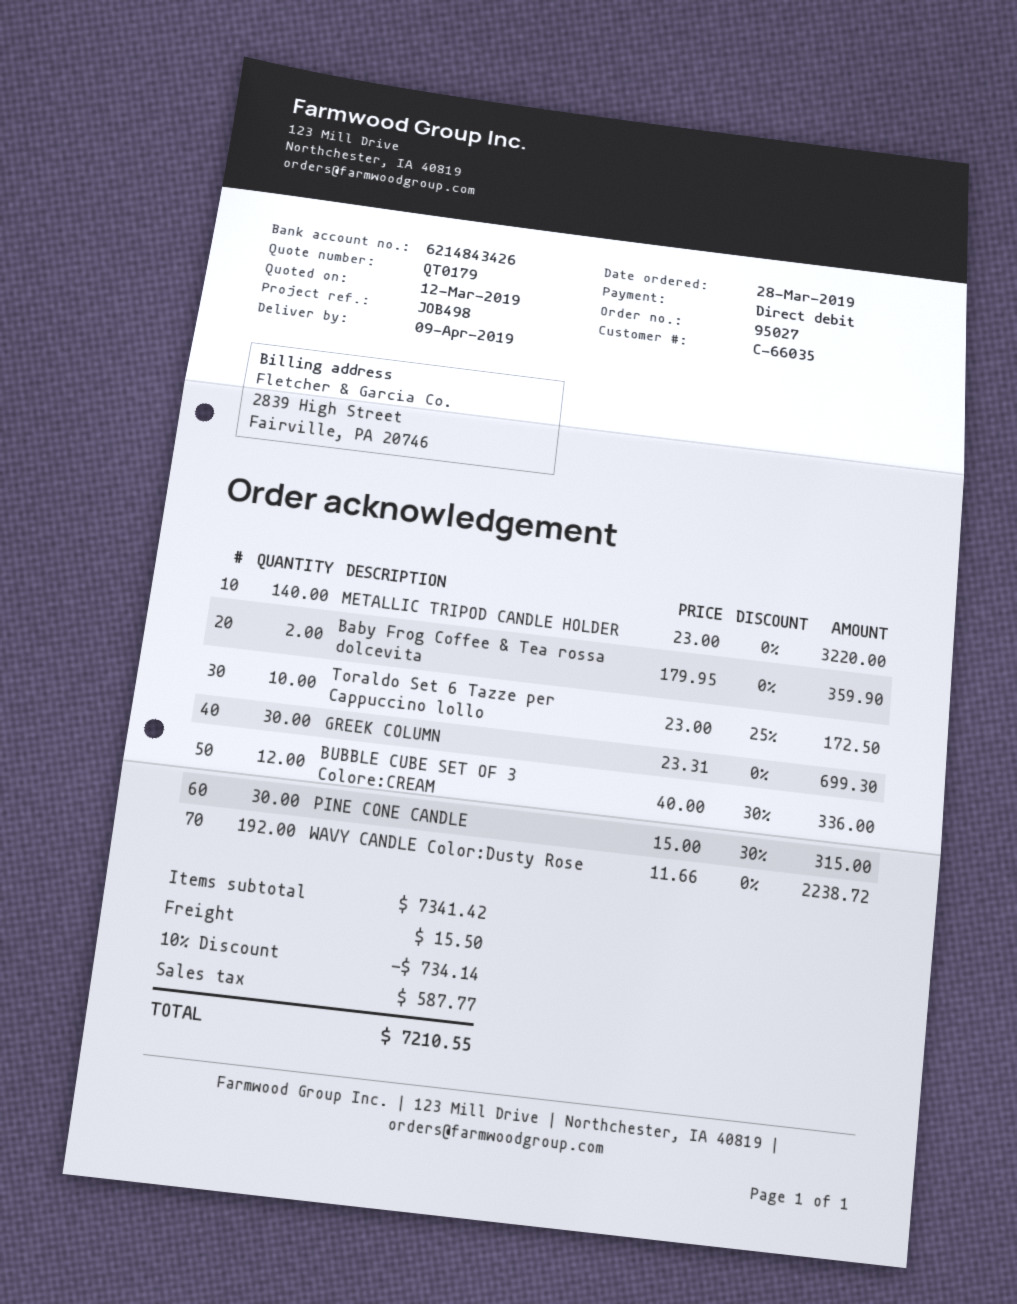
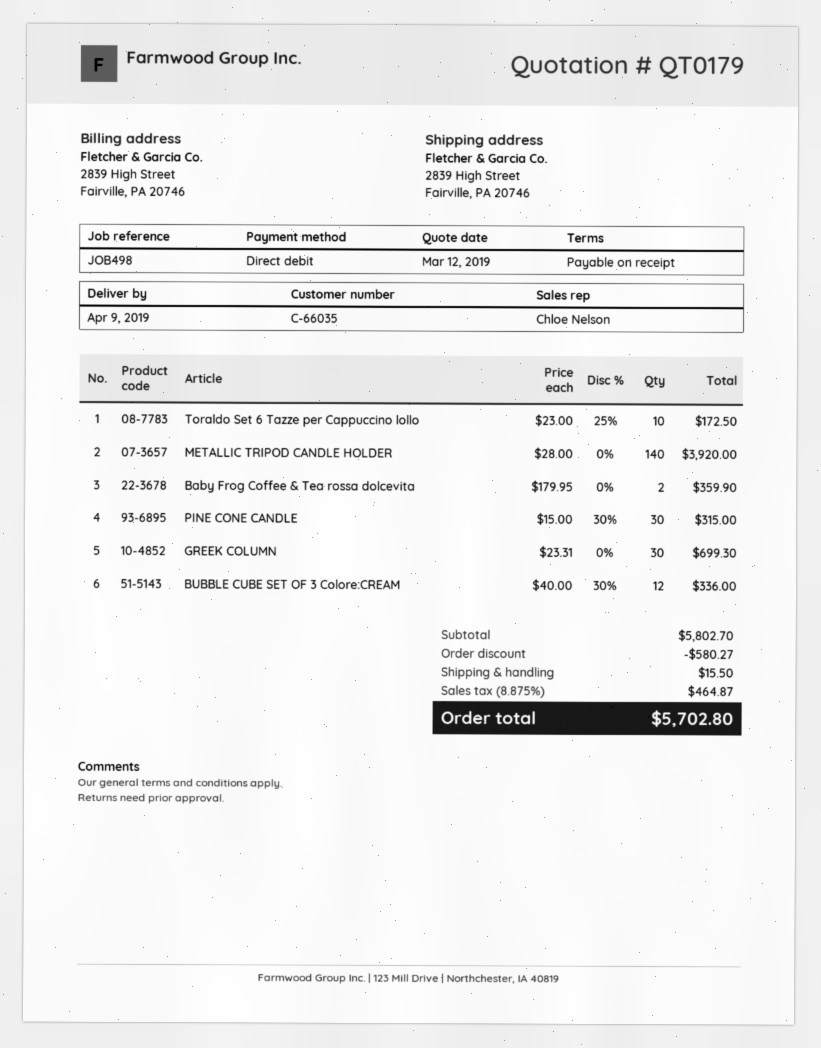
METALLIC TRIPOD CANDLE HOLDER: 140 x 23.00 = 3220.00 -> 140 x 28.00 = 3920.00
WAVY CANDLE Color:Dusty Rose: 192 x 11.66 = 2238.72 -> none
subtotal: 7341.42 -> 5802.70
discount: 734.14 -> 580.27
tax: 587.77 -> 464.87
total: 7210.55 -> 5702.80

